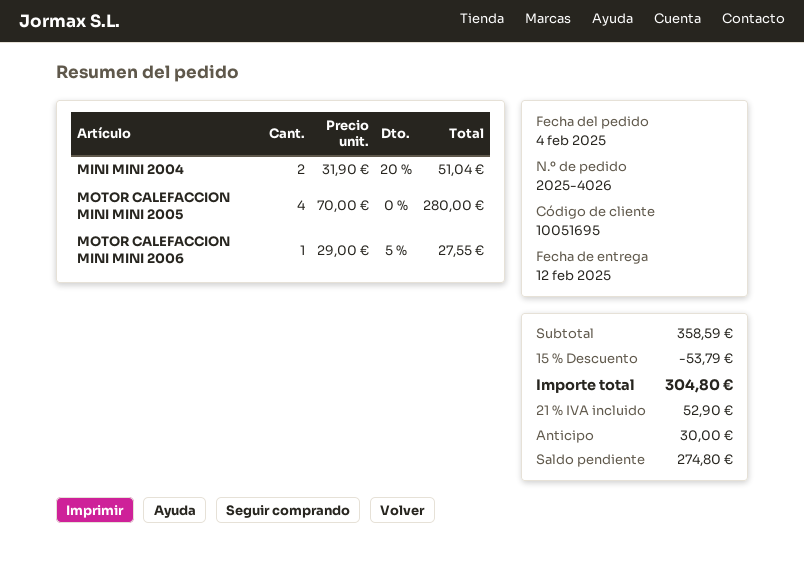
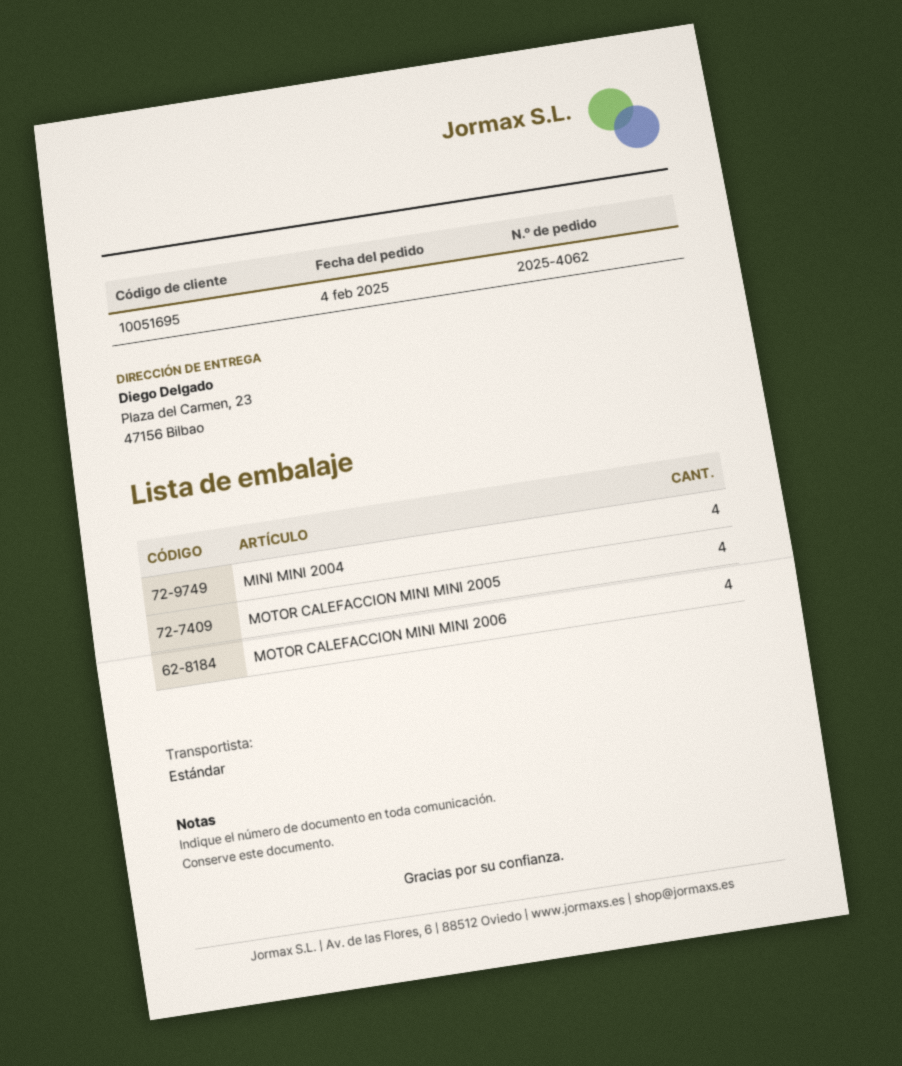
order number: 2025-4026 -> 2025-4062
MINI MINI 2004: 2 -> 4
MOTOR CALEFACCION MINI MINI 2006: 1 -> 4

